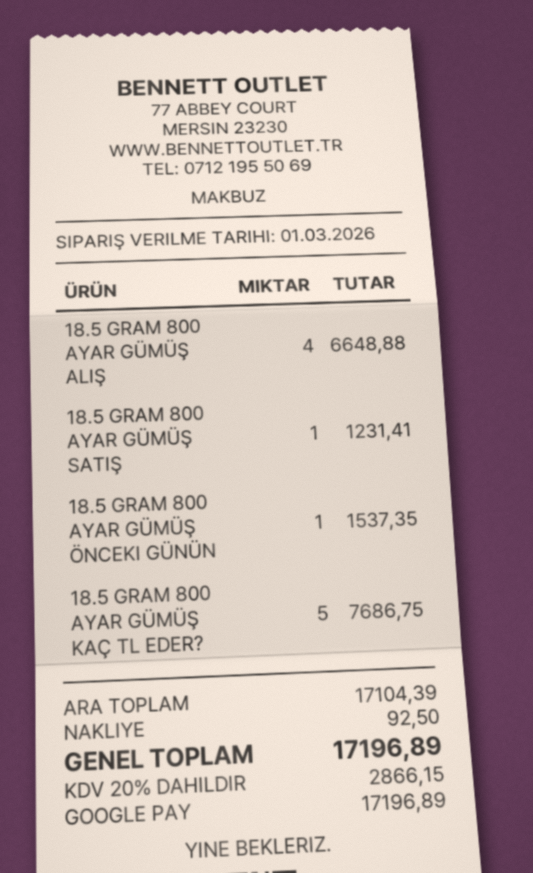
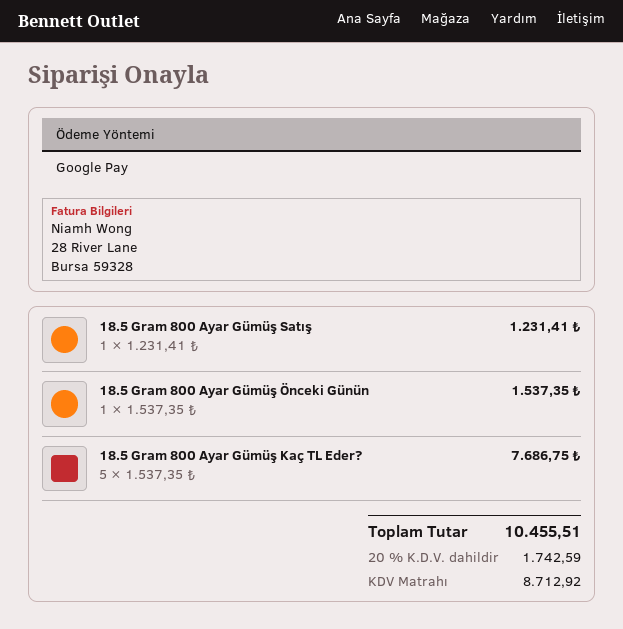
18.5 GRAM 800 AYAR GÜMÜŞ ALIŞ: 4 for 6648.88 -> none
shipping: 92.50 -> none
tax: 20% = 2866.15 -> 20% = 1742.59
total: 17196.89 -> 10455.51

